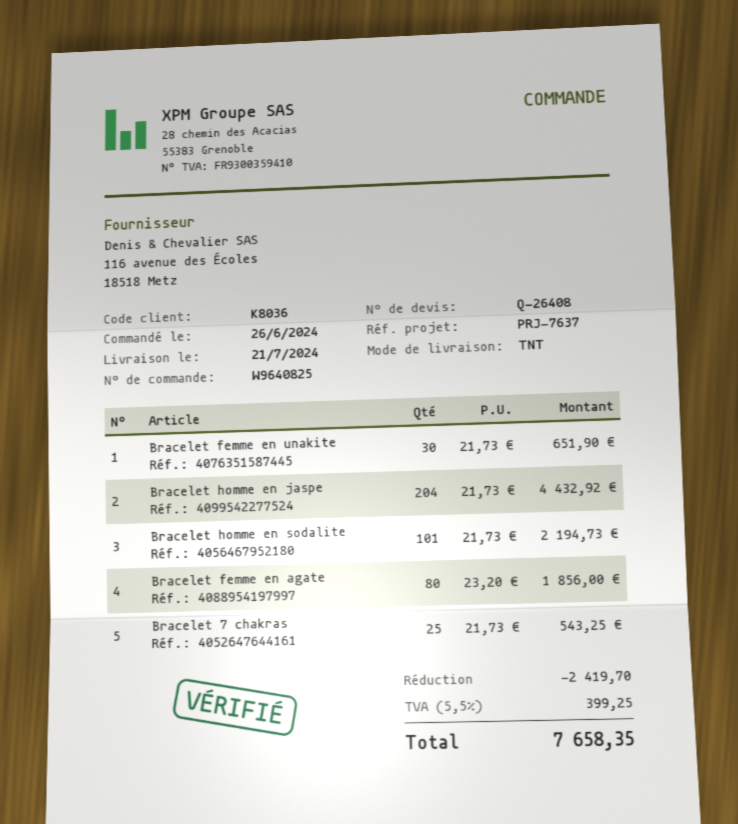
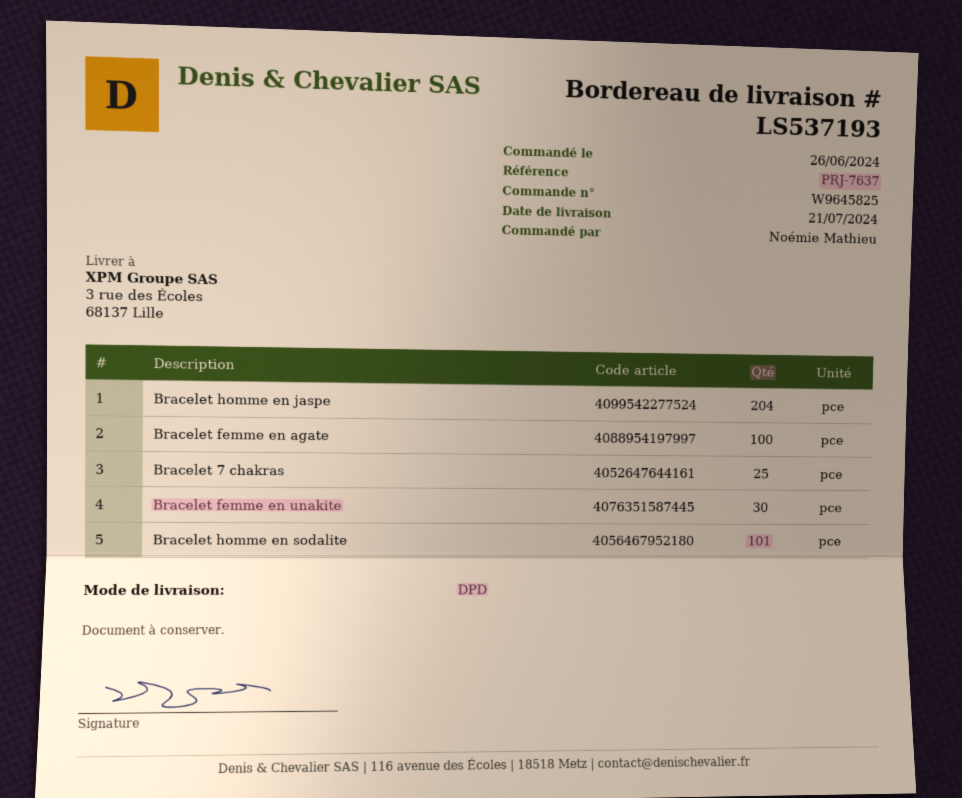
order number: W9640825 -> W9645825
shipping method: TNT -> DPD
Bracelet femme en agate: 80 -> 100

